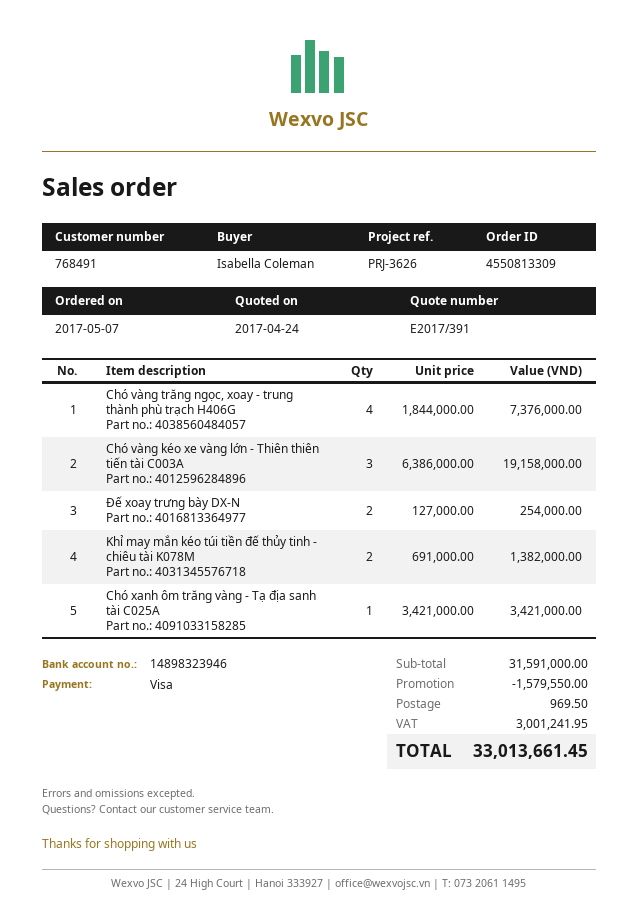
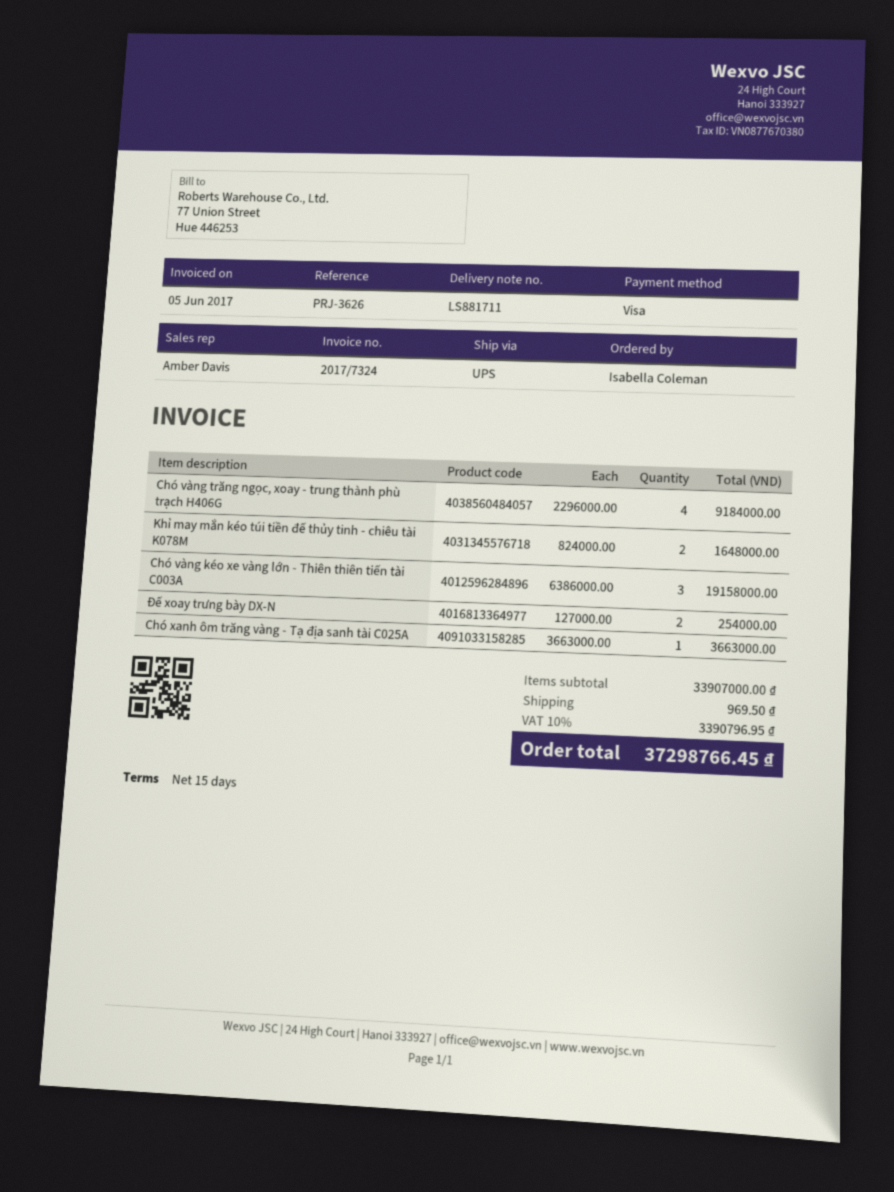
Chó vàng trăng ngọc, xoay - trung thành phù trạch H406G: 4 x 1844000.00 = 7376000.00 -> 4 x 2296000.00 = 9184000.00
Khỉ may mắn kéo túi tiền đế thủy tinh - chiêu tài K078M: 2 x 691000.00 = 1382000.00 -> 2 x 824000.00 = 1648000.00
Chó xanh ôm trăng vàng - Tạ địa sanh tài C025A: 1 x 3421000.00 = 3421000.00 -> 1 x 3663000.00 = 3663000.00
subtotal: 31591000.00 -> 33907000.00
discount: 1579550.00 -> none
tax: 3001241.95 -> 3390796.95
total: 33013661.45 -> 37298766.45

